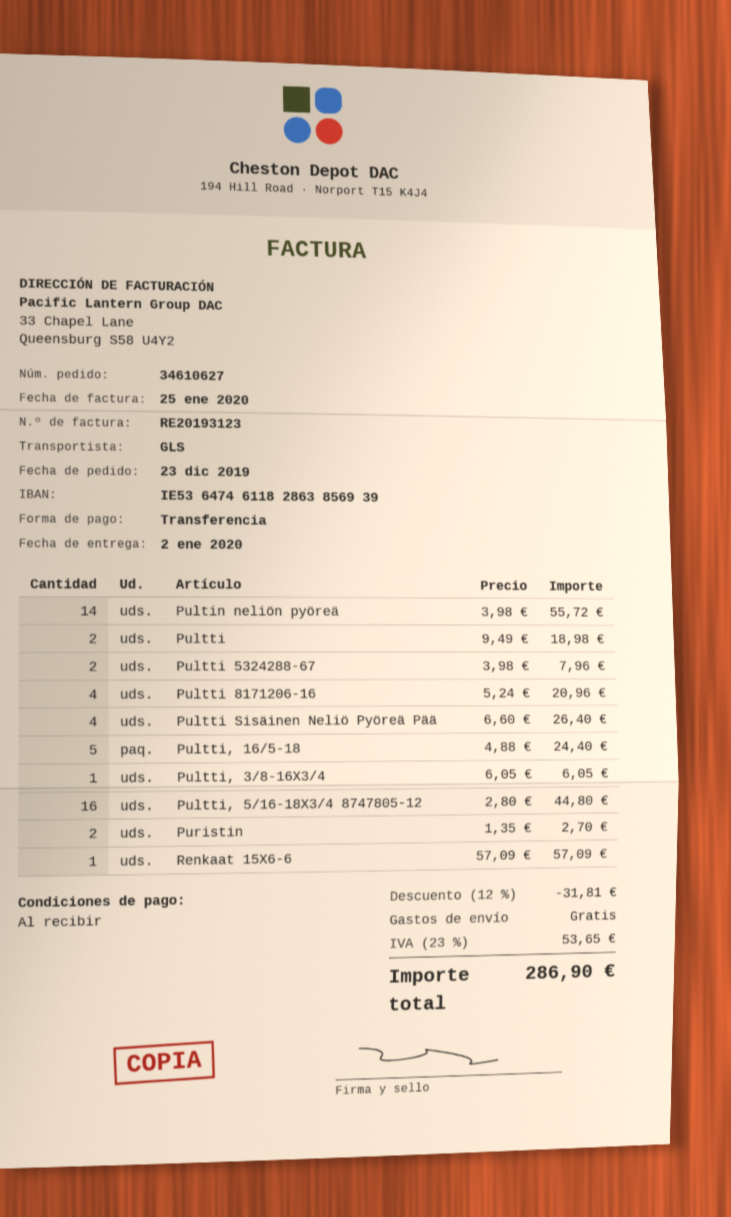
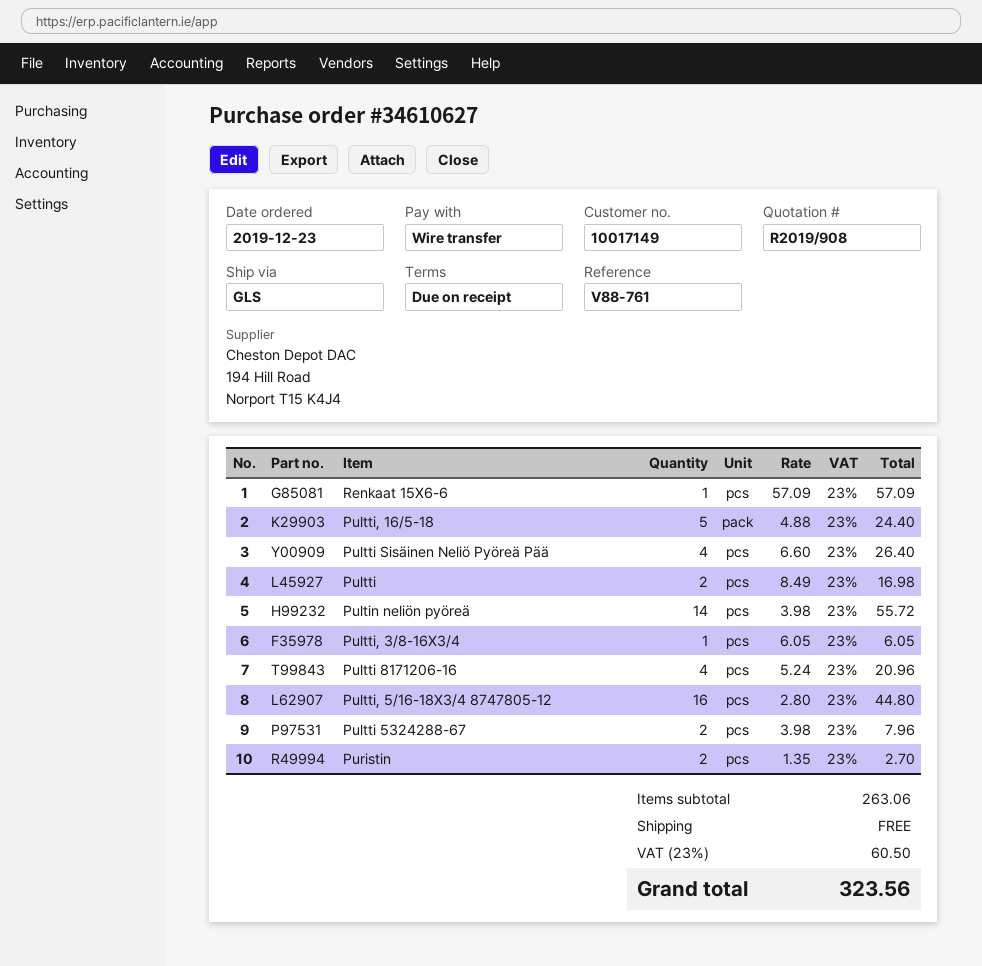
Pultti: 2 x 9.49 = 18.98 -> 2 x 8.49 = 16.98
discount: 12% = 31.81 -> none
tax: 23% = 53.65 -> 23% = 60.50
total: 286.90 -> 323.56

